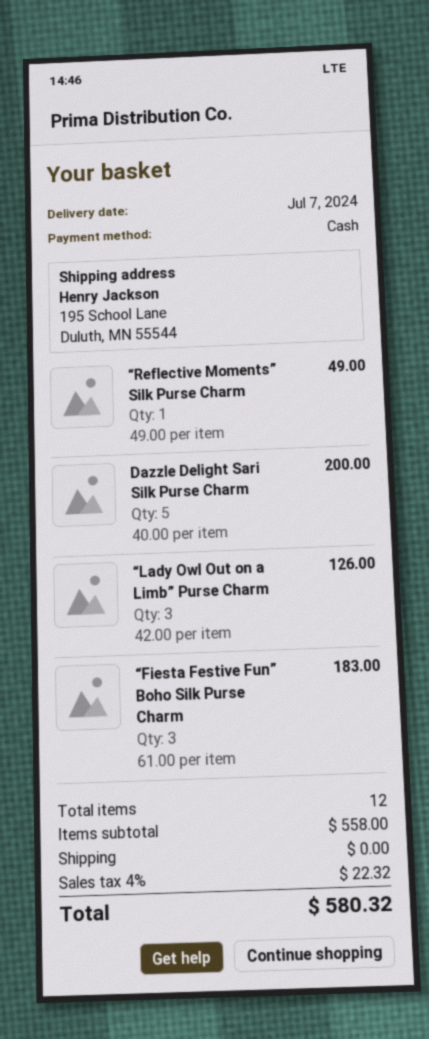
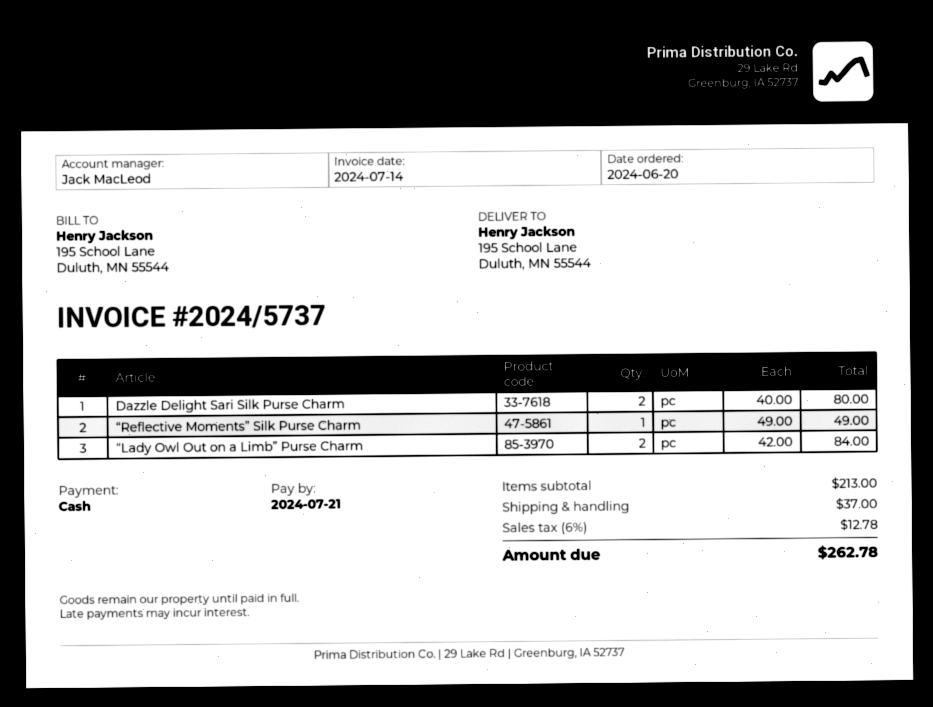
Dazzle Delight Sari Silk Purse Charm: 5 x 40.00 = 200.00 -> 2 x 40.00 = 80.00
“Lady Owl Out on a Limb” Purse Charm: 3 x 42.00 = 126.00 -> 2 x 42.00 = 84.00
“Fiesta Festive Fun” Boho Silk Purse Charm: 3 x 61.00 = 183.00 -> none
subtotal: 558.00 -> 213.00
shipping: 0.00 -> 37.00
tax: 4% = 22.32 -> 6% = 12.78
total: 580.32 -> 262.78

